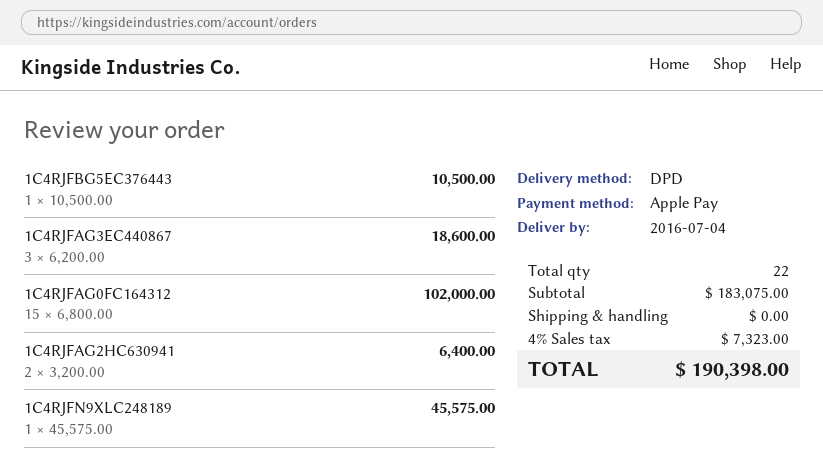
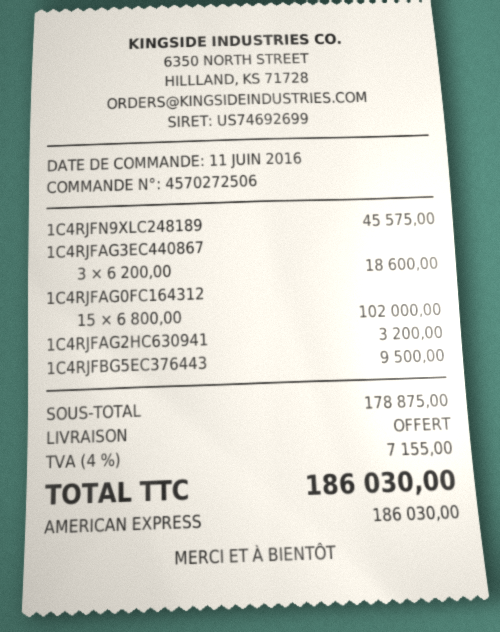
payment method: Apple Pay -> American Express
1C4RJFBG5EC376443: 1 x 10500.00 = 10500.00 -> 1 x 9500.00 = 9500.00
1C4RJFAG2HC630941: 2 x 3200.00 = 6400.00 -> 1 x 3200.00 = 3200.00
subtotal: 183075.00 -> 178875.00
tax: 4% = 7323.00 -> 4% = 7155.00
total: 190398.00 -> 186030.00

